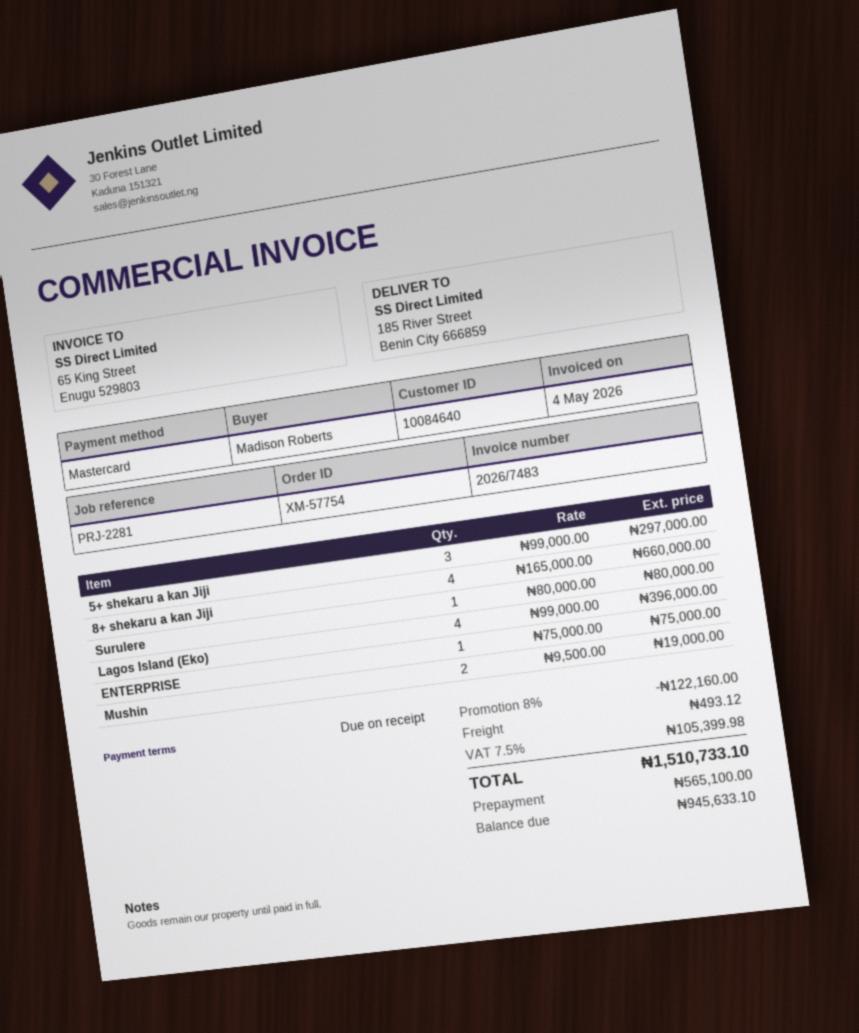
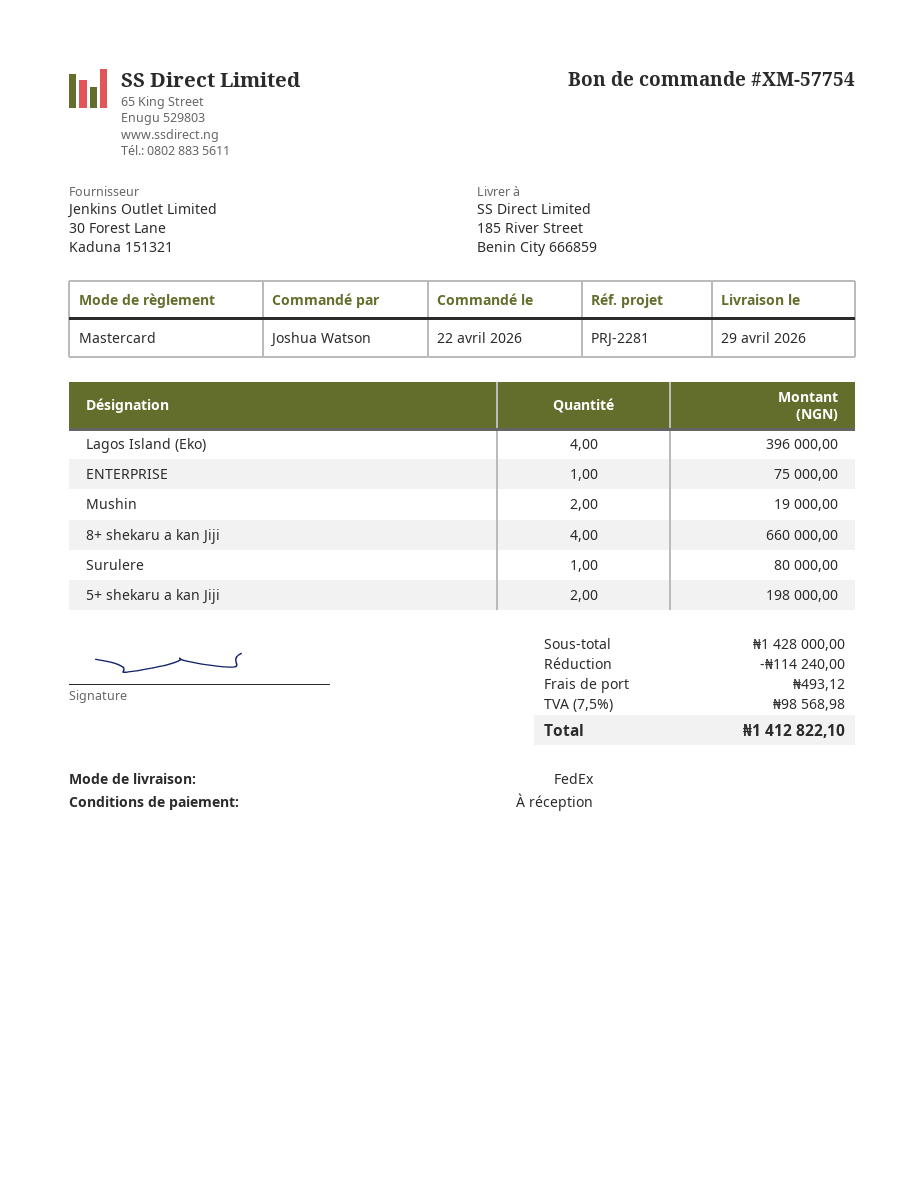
ordered by: Madison Roberts -> Joshua Watson
5+ shekaru a kan Jiji: 3 for 297000.00 -> 2 for 198000.00
discount: 122160.00 -> 114240.00
tax: 7.5% = 105399.98 -> 7.5% = 98568.98
total: 1510733.10 -> 1412822.10

